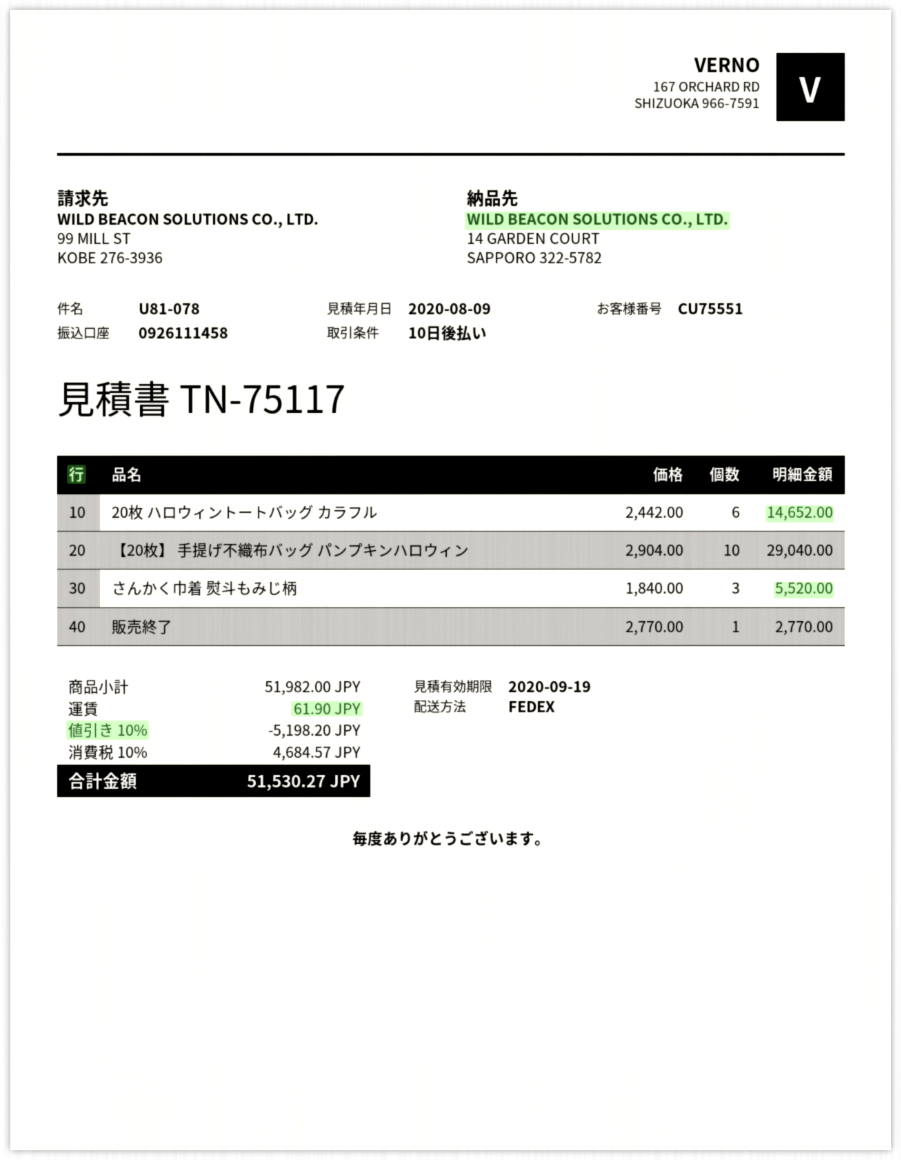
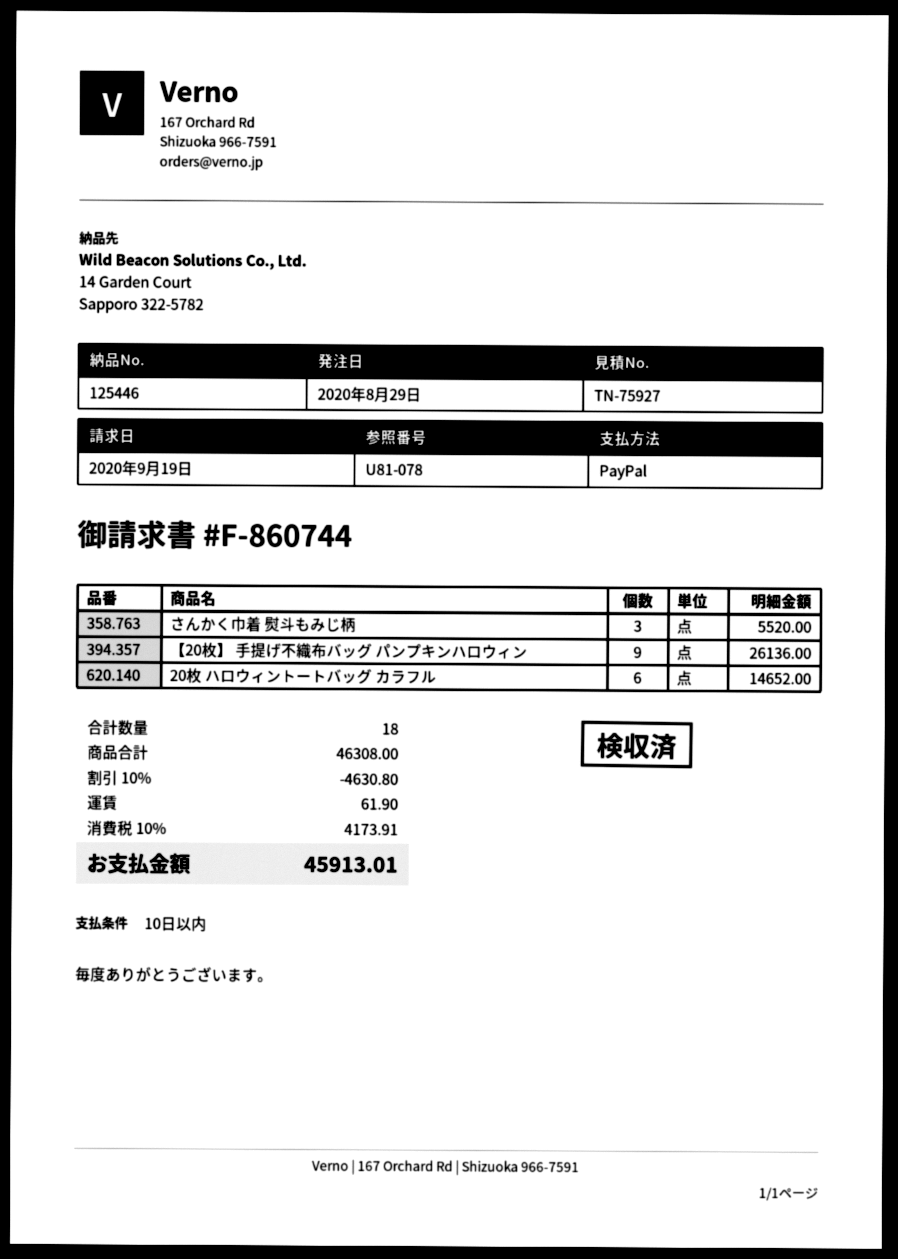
quote number: TN-75117 -> TN-75927
【20枚】 手提げ不織布バッグ パンプキンハロウィン: 10 for 29040.00 -> 9 for 26136.00
販売終了: 1 for 2770.00 -> none
subtotal: 51982.00 -> 46308.00
discount: 10% = 5198.20 -> 10% = 4630.80
tax: 10% = 4684.57 -> 10% = 4173.91
total: 51530.27 -> 45913.01

